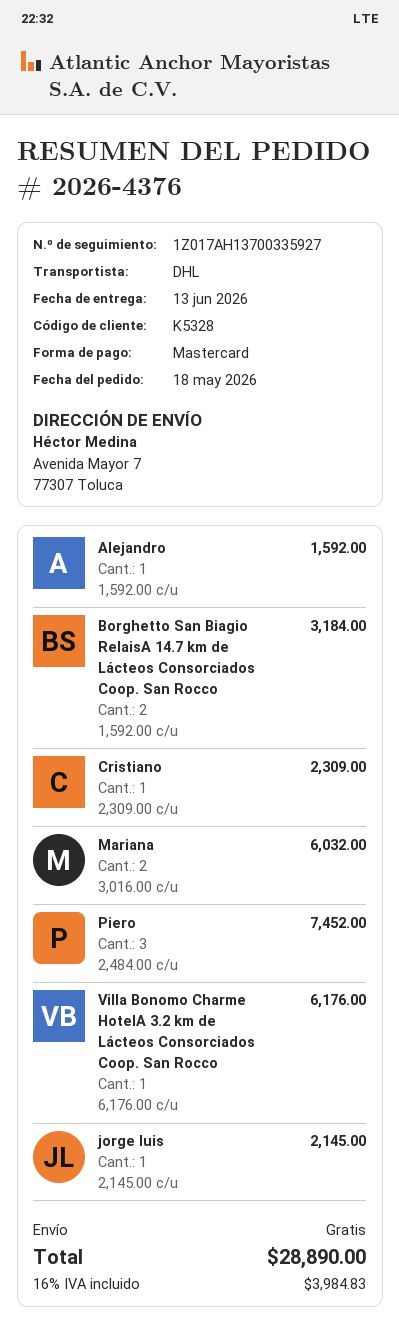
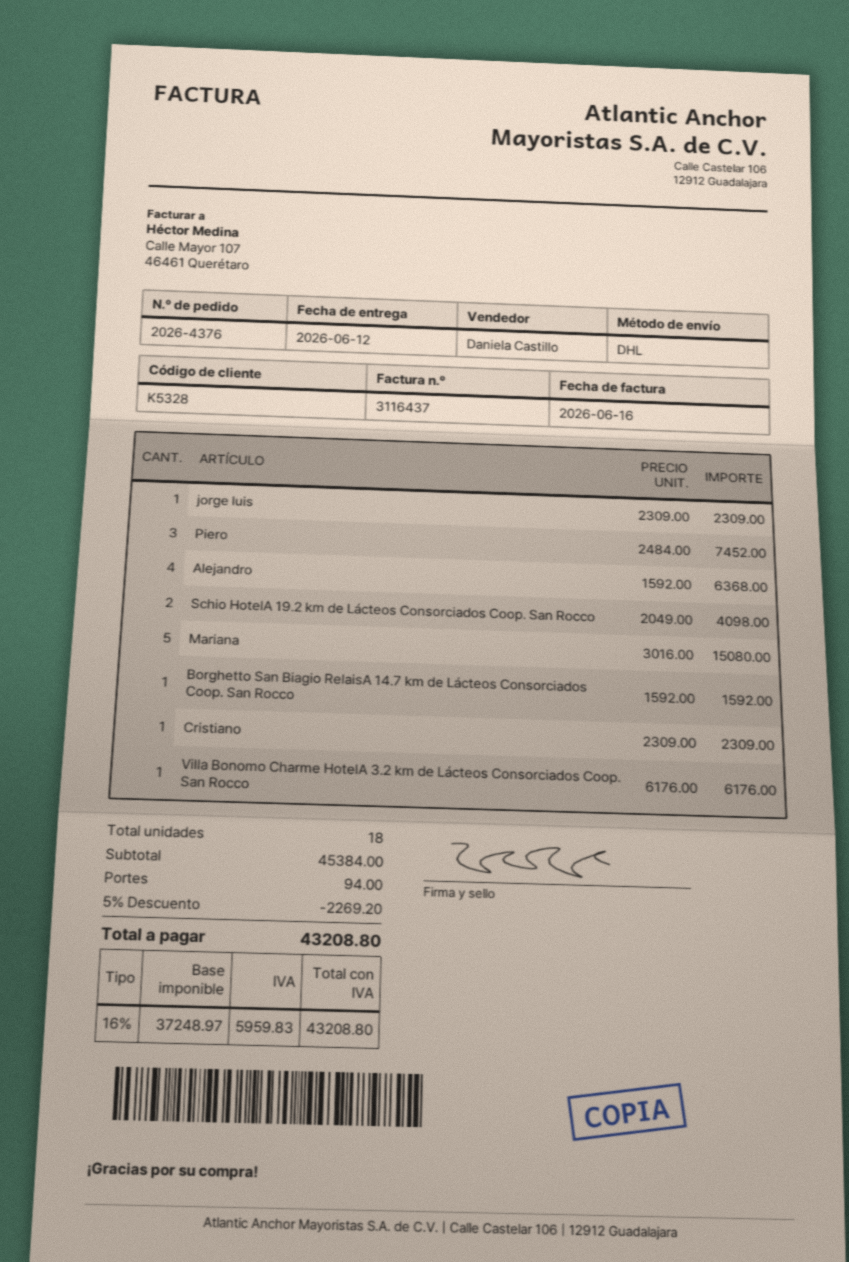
delivery date: 2026-06-13 -> 2026-06-12
Alejandro: 1 x 1592.00 = 1592.00 -> 4 x 1592.00 = 6368.00
Borghetto San Biagio RelaisA 14.7 km de Lácteos Consorciados Coop. San Rocco: 2 x 1592.00 = 3184.00 -> 1 x 1592.00 = 1592.00
Mariana: 2 x 3016.00 = 6032.00 -> 5 x 3016.00 = 15080.00
jorge luis: 1 x 2145.00 = 2145.00 -> 1 x 2309.00 = 2309.00
Schio HotelA 19.2 km de Lácteos Consorciados Coop. San Rocco: none -> 2 x 2049.00 = 4098.00
discount: none -> 5% = 2269.20
shipping: 0.00 -> 94.00
tax: 16% = 3984.83 -> 16% = 5959.83
total: 28890.00 -> 43208.80

